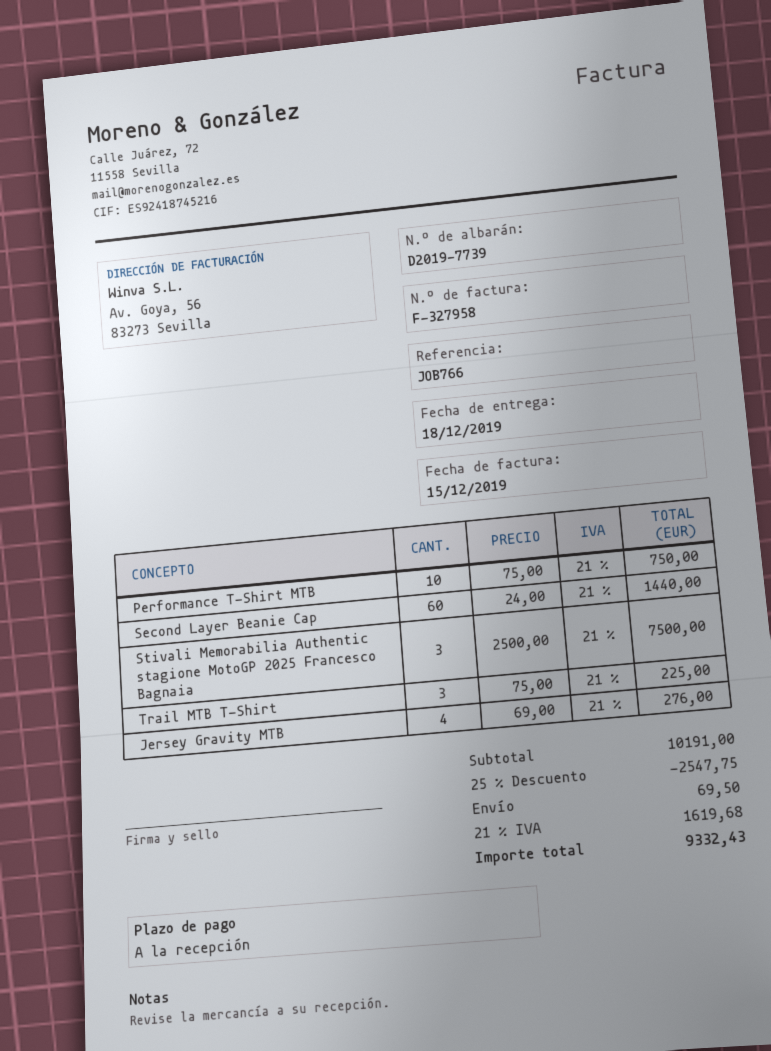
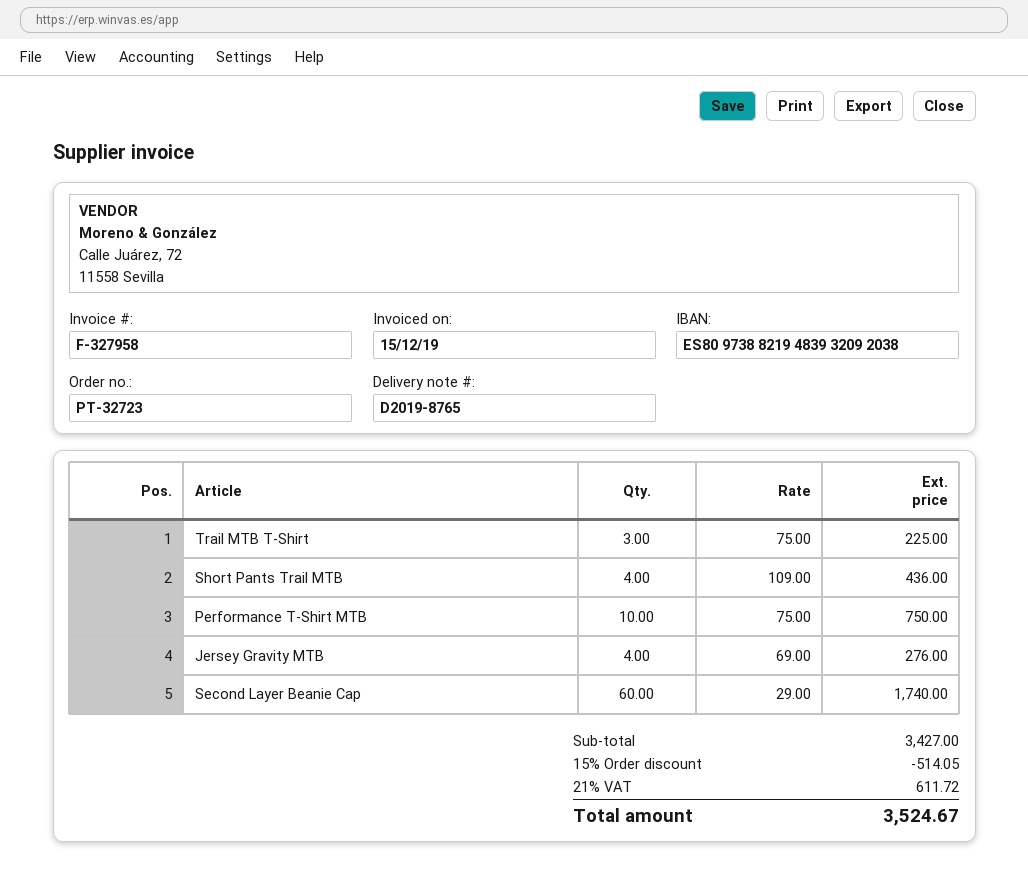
delivery note number: D2019-7739 -> D2019-8765
Second Layer Beanie Cap: 60 x 24.00 = 1440.00 -> 60 x 29.00 = 1740.00
Stivali Memorabilia Authentic stagione MotoGP 2025 Francesco Bagnaia: 3 x 2500.00 = 7500.00 -> none
Short Pants Trail MTB: none -> 4 x 109.00 = 436.00
subtotal: 10191.00 -> 3427.00
discount: 25% = 2547.75 -> 15% = 514.05
shipping: 69.50 -> none
tax: 21% = 1619.68 -> 21% = 611.72
total: 9332.43 -> 3524.67

